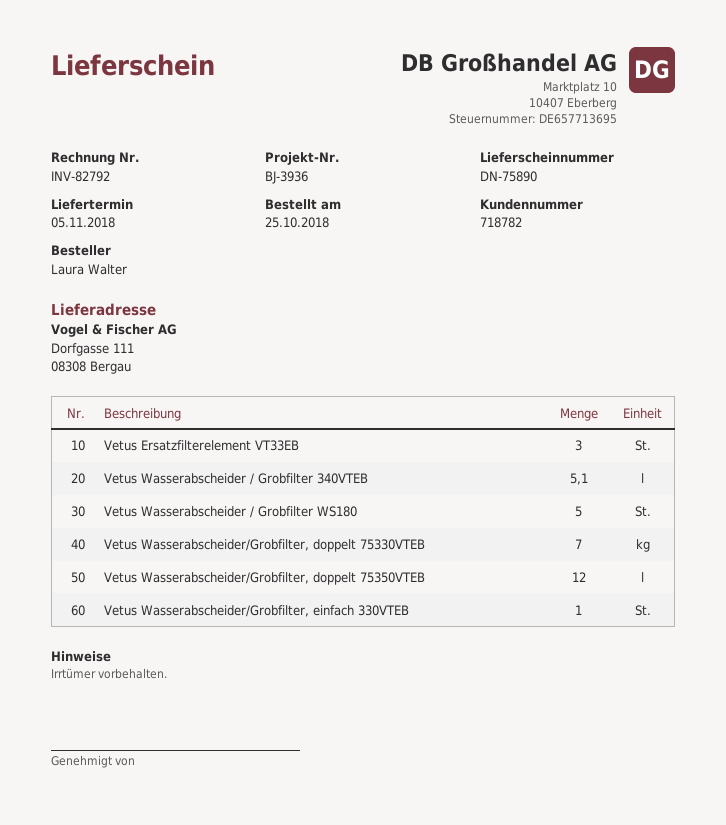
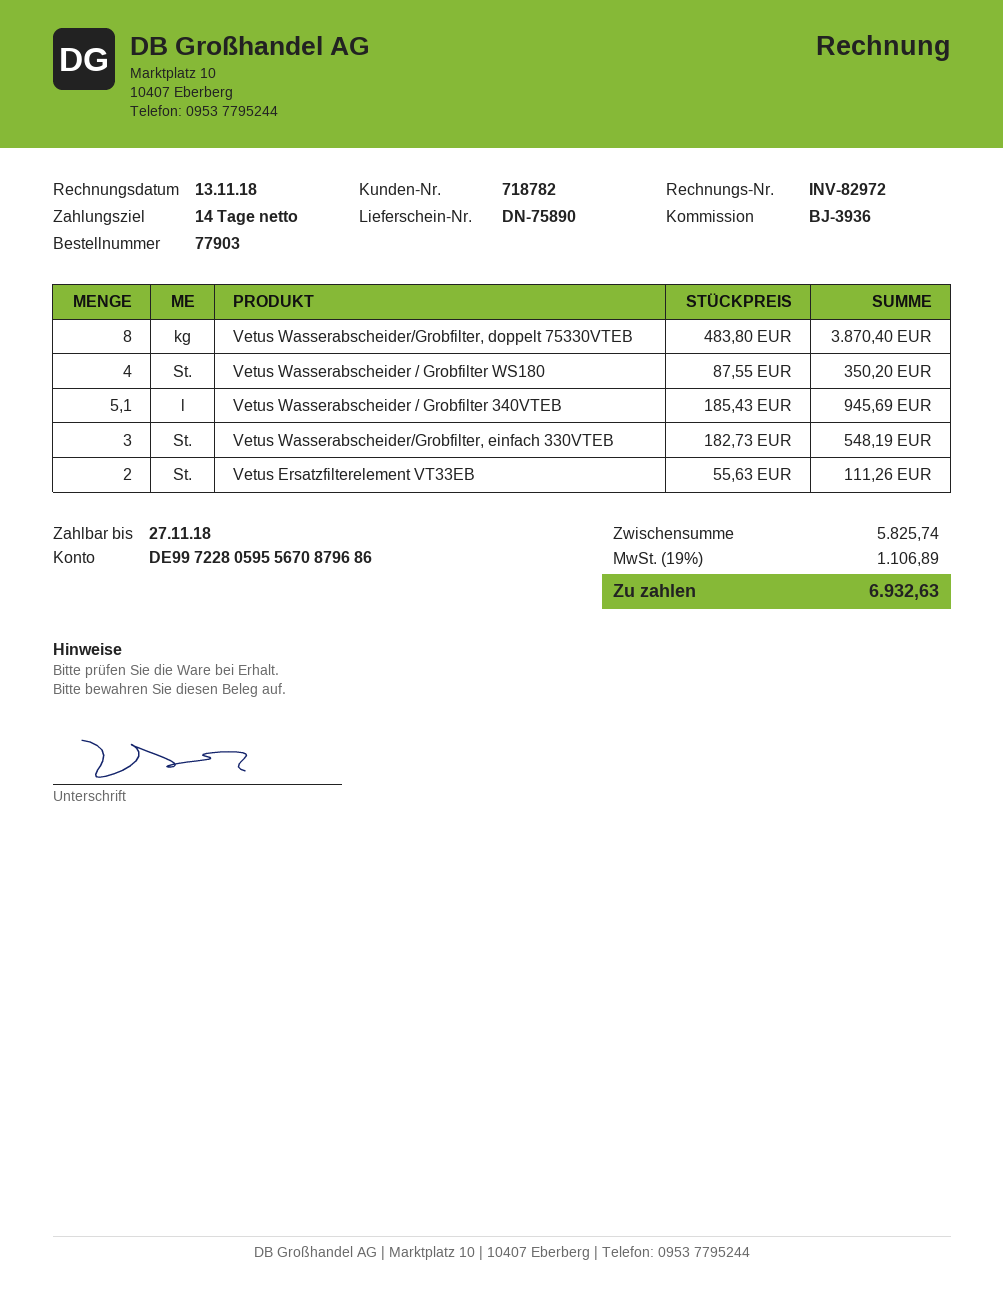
invoice number: INV-82792 -> INV-82972
Vetus Ersatzfilterelement VT33EB: 3 -> 2
Vetus Wasserabscheider / Grobfilter WS180: 5 -> 4
Vetus Wasserabscheider/Grobfilter, doppelt 75330VTEB: 7 -> 8
Vetus Wasserabscheider/Grobfilter, doppelt 75350VTEB: 12 -> none
Vetus Wasserabscheider/Grobfilter, einfach 330VTEB: 1 -> 3

